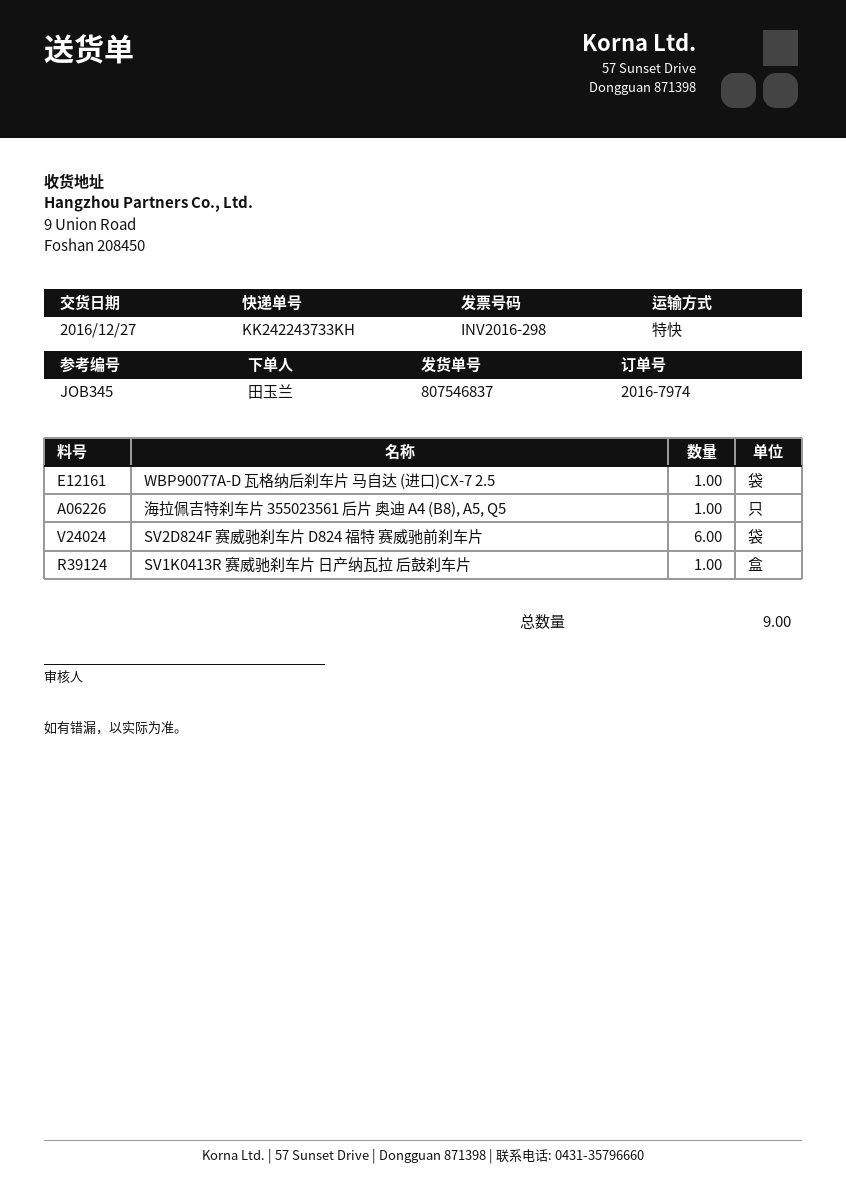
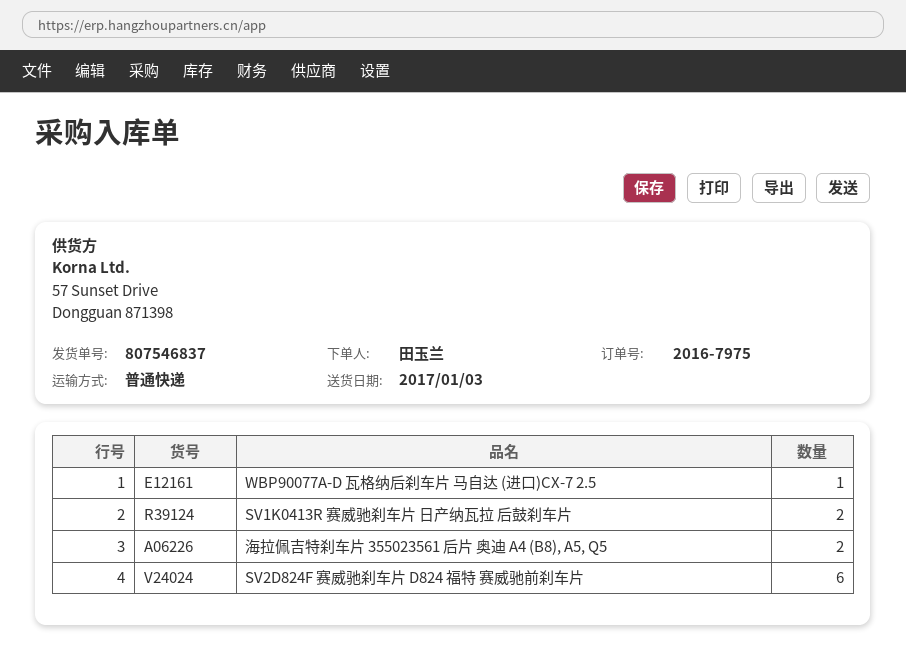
order number: 2016-7974 -> 2016-7975
delivery date: 2016-12-27 -> 2017-01-03
shipping method: express -> standard
海拉佩吉特刹车片 355023561 后片 奥迪 A4 (B8), A5, Q5: 1 -> 2
SV1K0413R 赛威驰刹车片 日产纳瓦拉 后鼓刹车片: 1 -> 2

